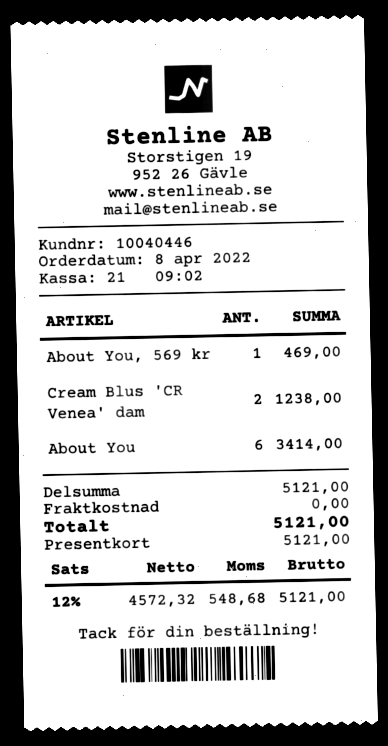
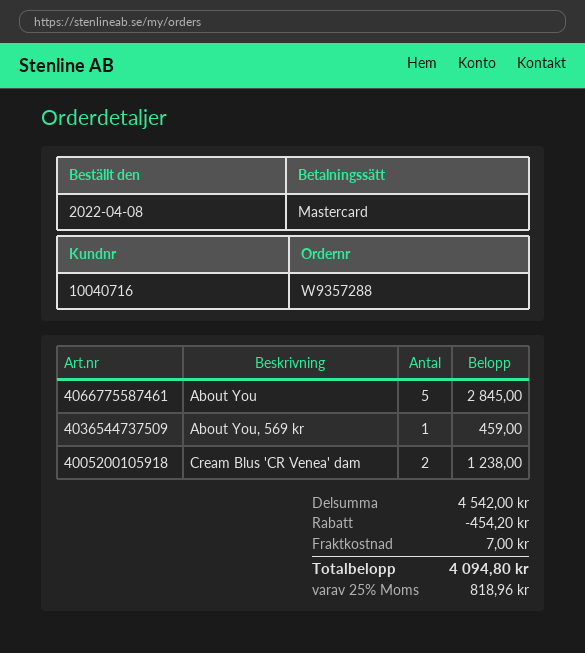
customer number: 10040446 -> 10040716
payment method: gift card -> Mastercard
About You, 569 kr: 1 for 469.00 -> 1 for 459.00
About You: 6 for 3414.00 -> 5 for 2845.00
subtotal: 5121.00 -> 4542.00
discount: none -> 454.20
shipping: 0.00 -> 7.00
tax: 12% = 548.68 -> 25% = 818.96
total: 5121.00 -> 4094.80

